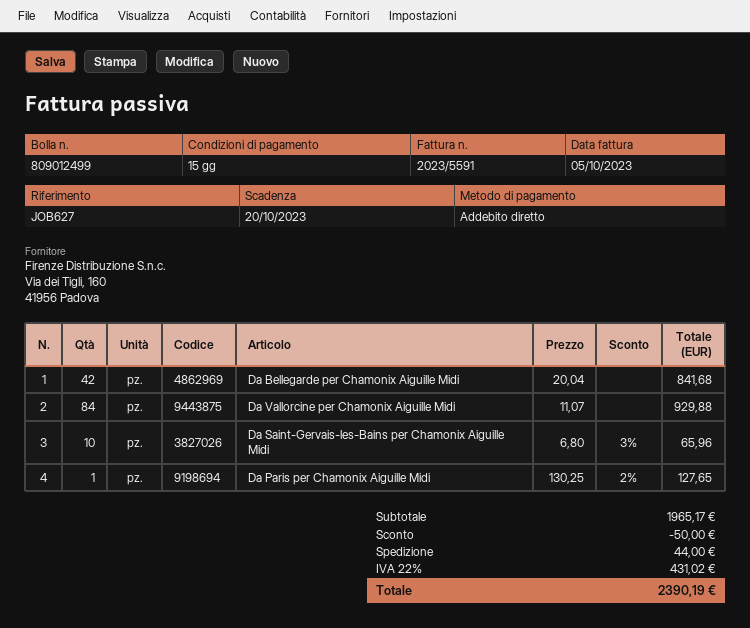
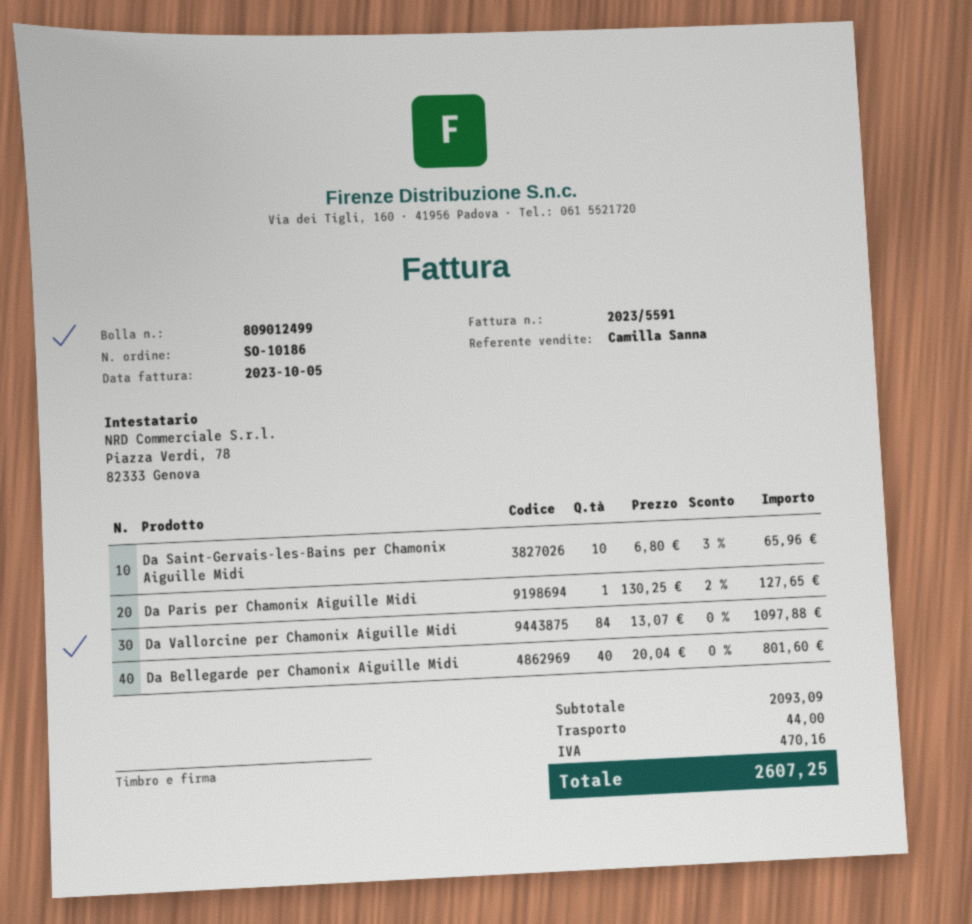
Da Bellegarde per Chamonix Aiguille Midi: 42 x 20.04 = 841.68 -> 40 x 20.04 = 801.60
Da Vallorcine per Chamonix Aiguille Midi: 84 x 11.07 = 929.88 -> 84 x 13.07 = 1097.88
subtotal: 1965.17 -> 2093.09
discount: 50.00 -> none
tax: 431.02 -> 470.16
total: 2390.19 -> 2607.25

